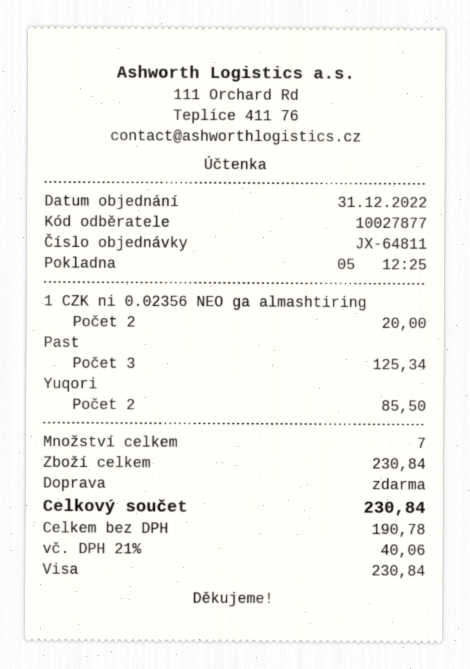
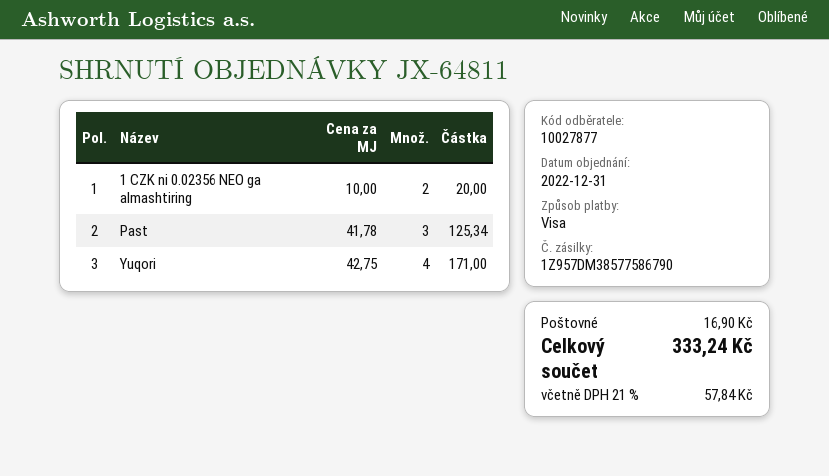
Yuqori: 2 for 85.50 -> 4 for 171.00
shipping: 0.00 -> 16.90
tax: 21% = 40.06 -> 21% = 57.84
total: 230.84 -> 333.24

